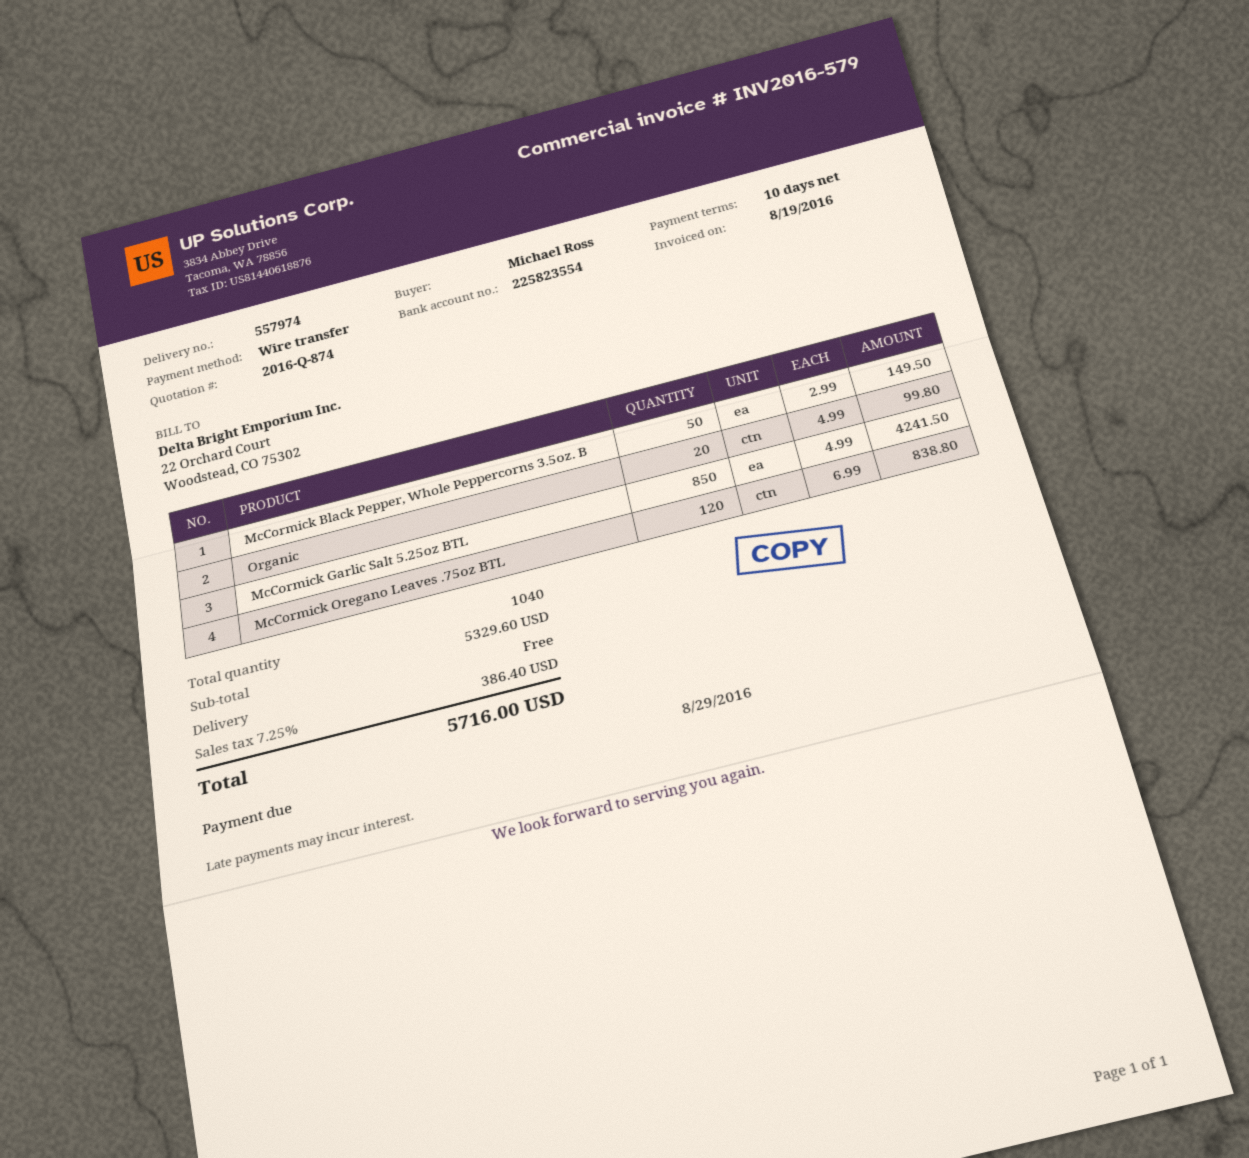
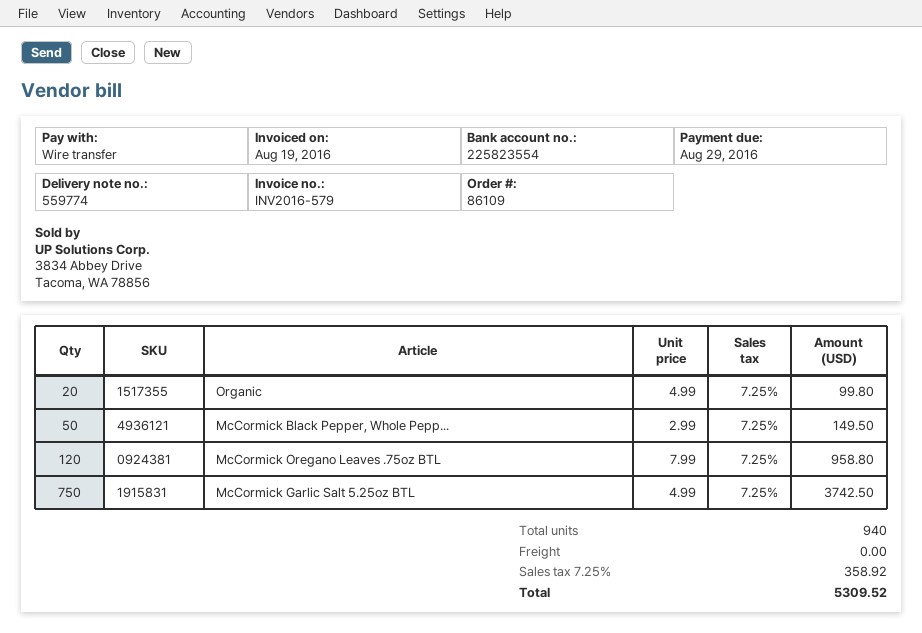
delivery note number: 557974 -> 559774
McCormick Garlic Salt 5.25oz BTL: 850 x 4.99 = 4241.50 -> 750 x 4.99 = 3742.50
McCormick Oregano Leaves .75oz BTL: 120 x 6.99 = 838.80 -> 120 x 7.99 = 958.80
total quantity: 1040 -> 940
tax: 7.25% = 386.40 -> 7.25% = 358.92
total: 5716.00 -> 5309.52

